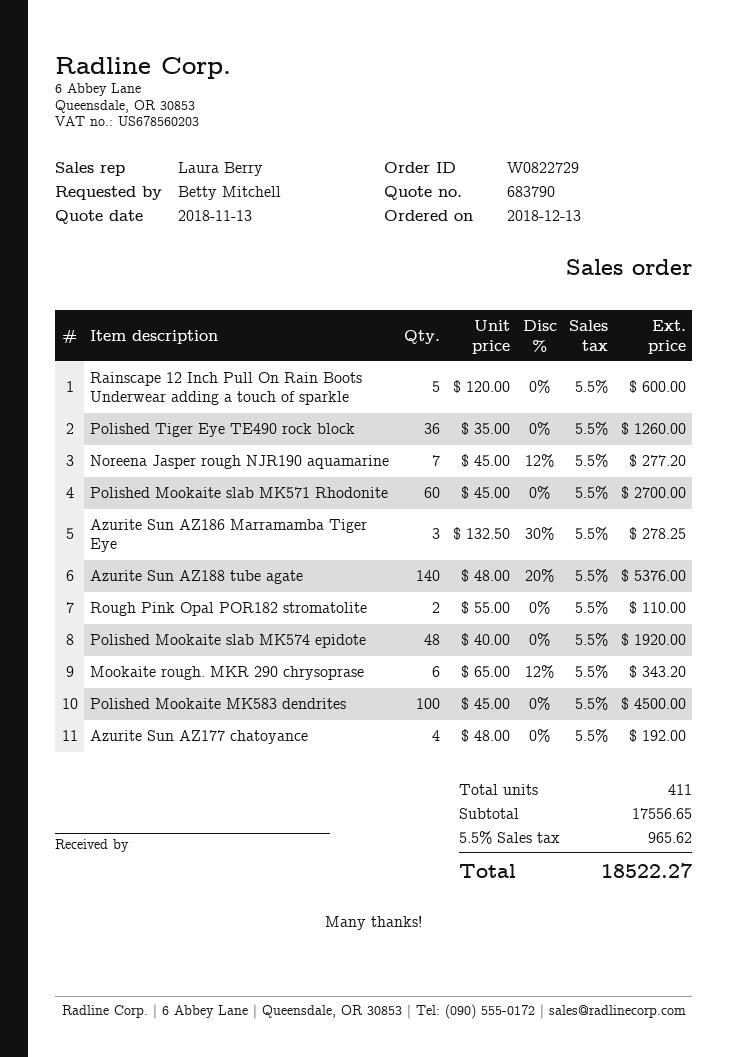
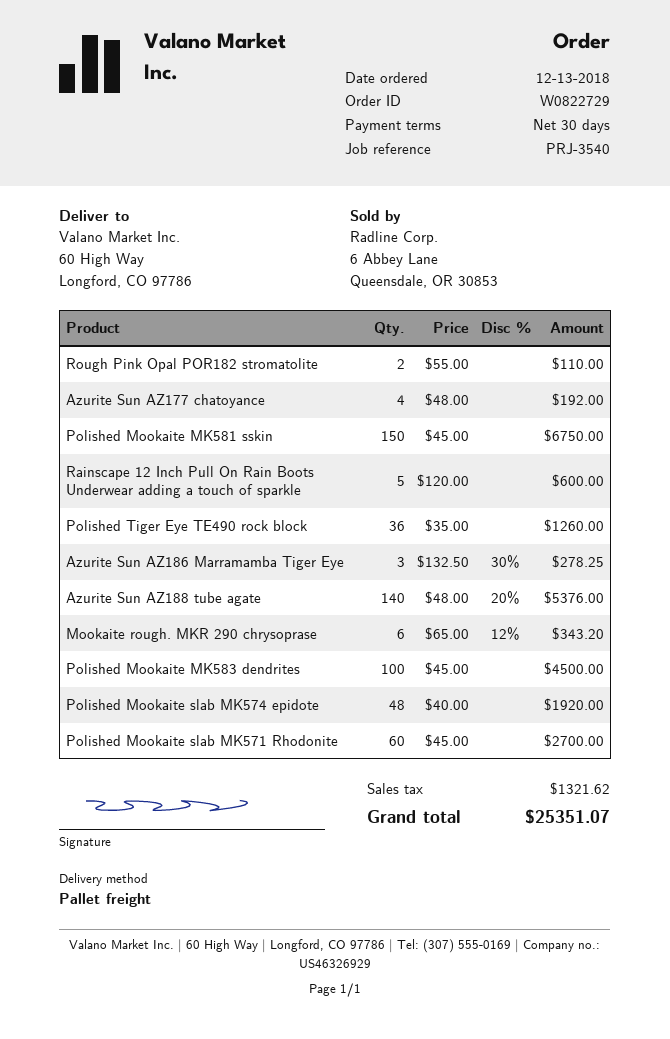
Noreena Jasper rough NJR190 aquamarine: 7 x 45.00 - 12% = 277.20 -> none
Polished Mookaite MK581 sskin: none -> 150 x 45.00 = 6750.00
tax: 965.62 -> 1321.62
total: 18522.27 -> 25351.07

